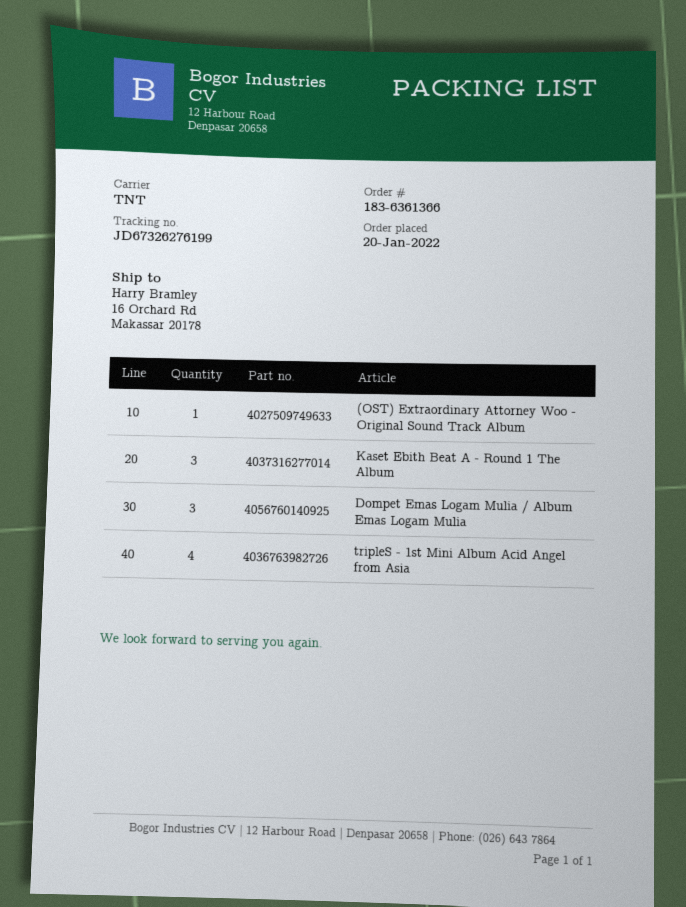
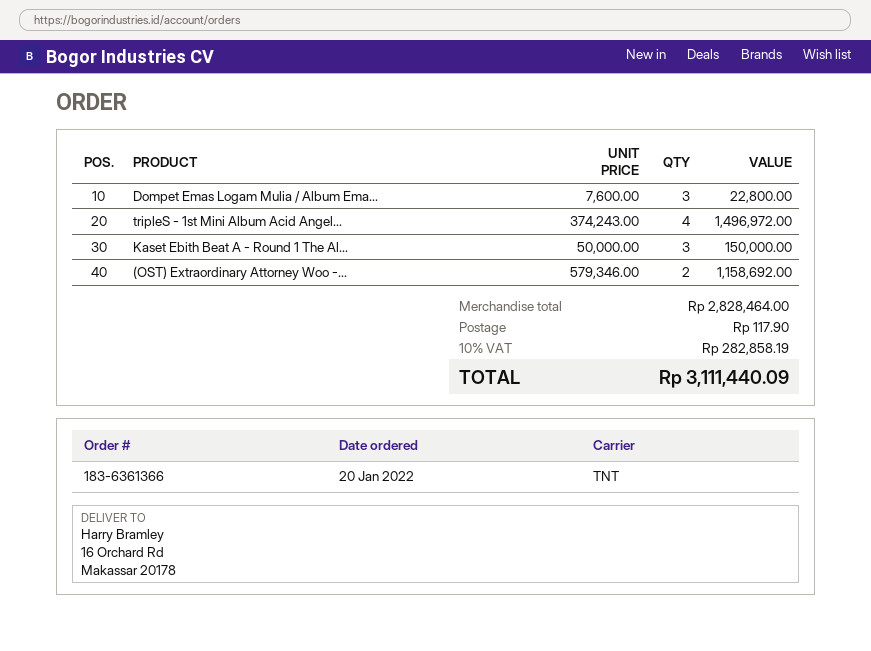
(OST) Extraordinary Attorney Woo - Original Sound Track Album: 1 -> 2

